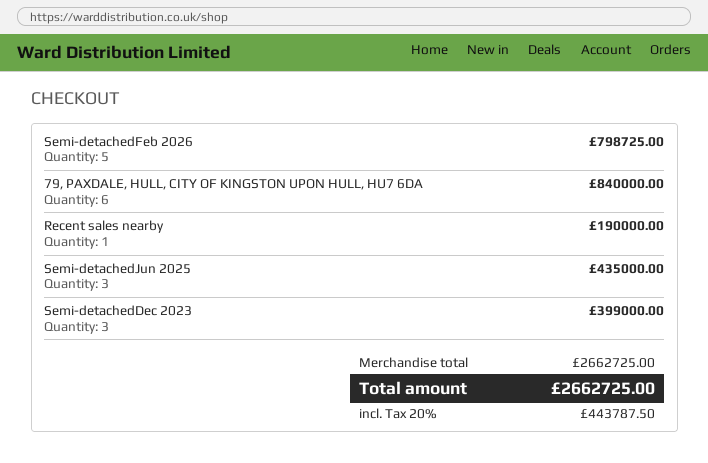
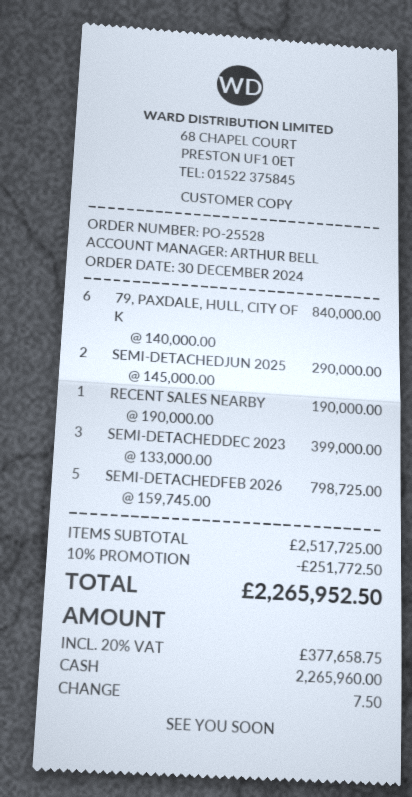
Semi-detachedJun 2025: 3 for 435000.00 -> 2 for 290000.00
subtotal: 2662725.00 -> 2517725.00
discount: none -> 10% = 251772.50
tax: 20% = 443787.50 -> 20% = 377658.75
total: 2662725.00 -> 2265952.50

